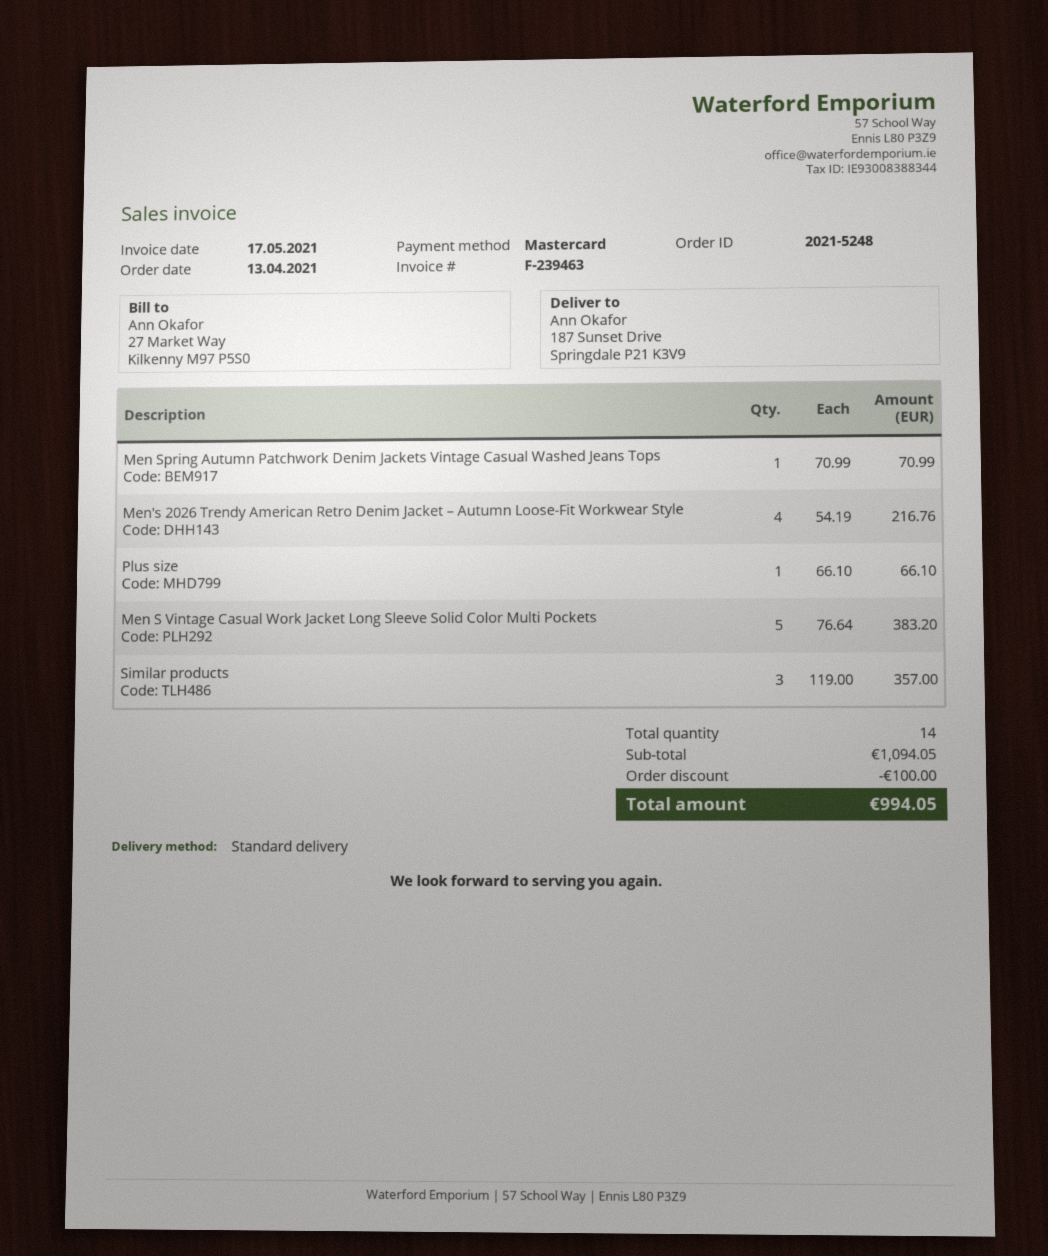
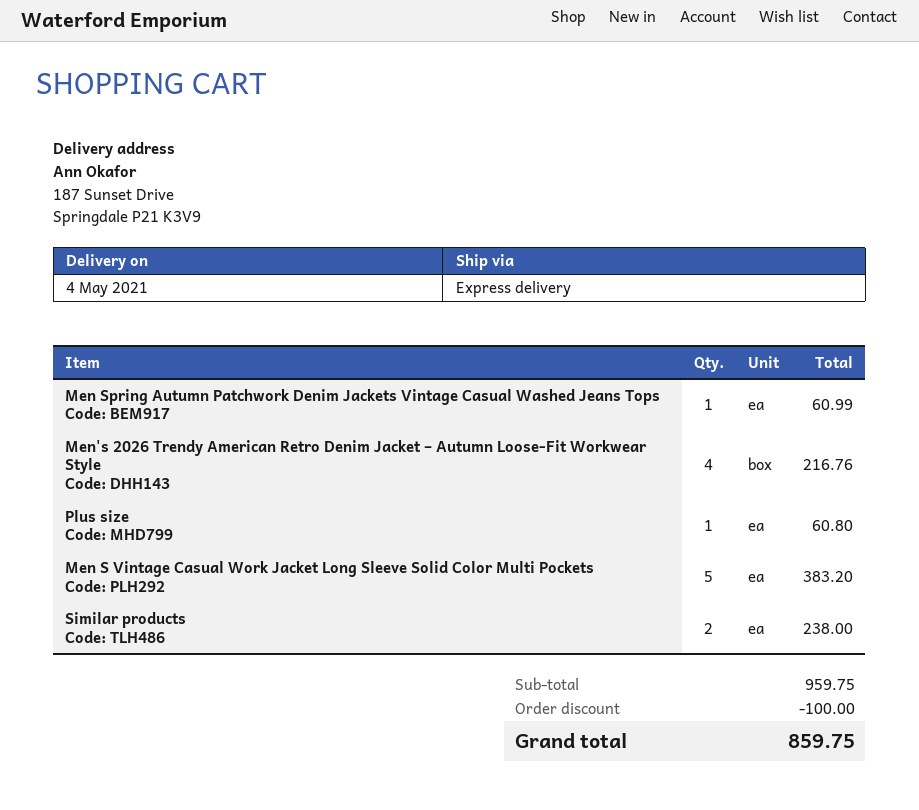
shipping method: standard -> express
Men Spring Autumn Patchwork Denim Jackets Vintage Casual Washed Jeans Tops: 1 for 70.99 -> 1 for 60.99
Plus size: 1 for 66.10 -> 1 for 60.80
Similar products: 3 for 357.00 -> 2 for 238.00
subtotal: 1094.05 -> 959.75
total: 994.05 -> 859.75

